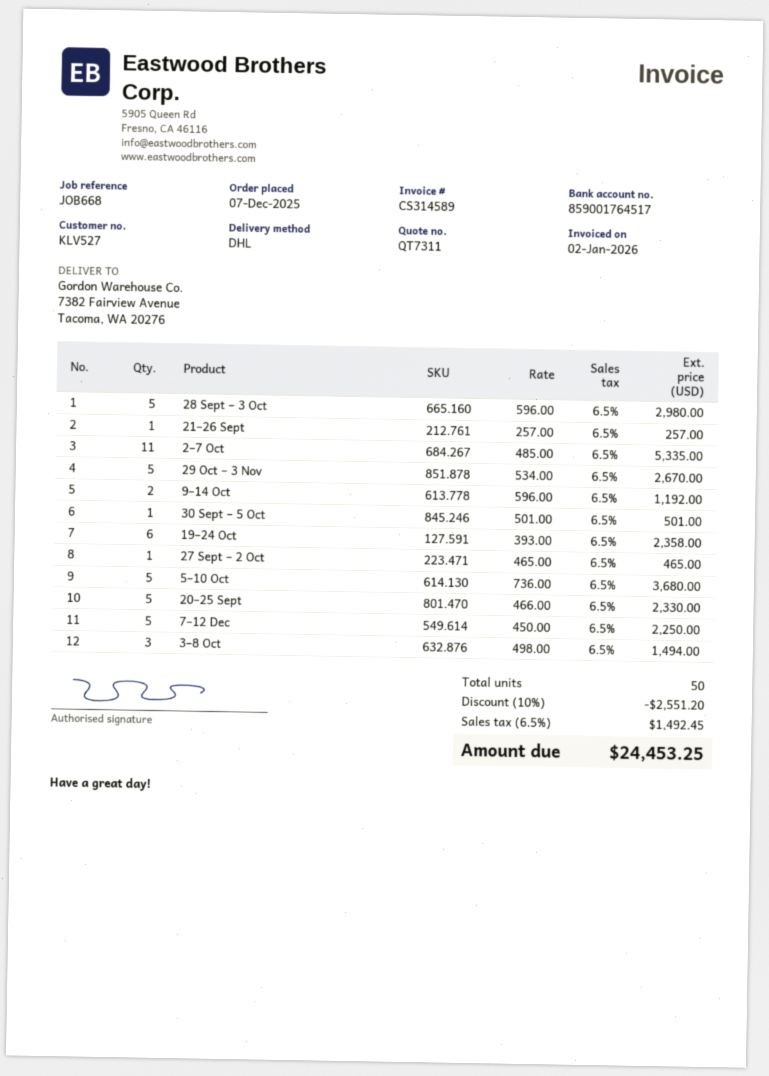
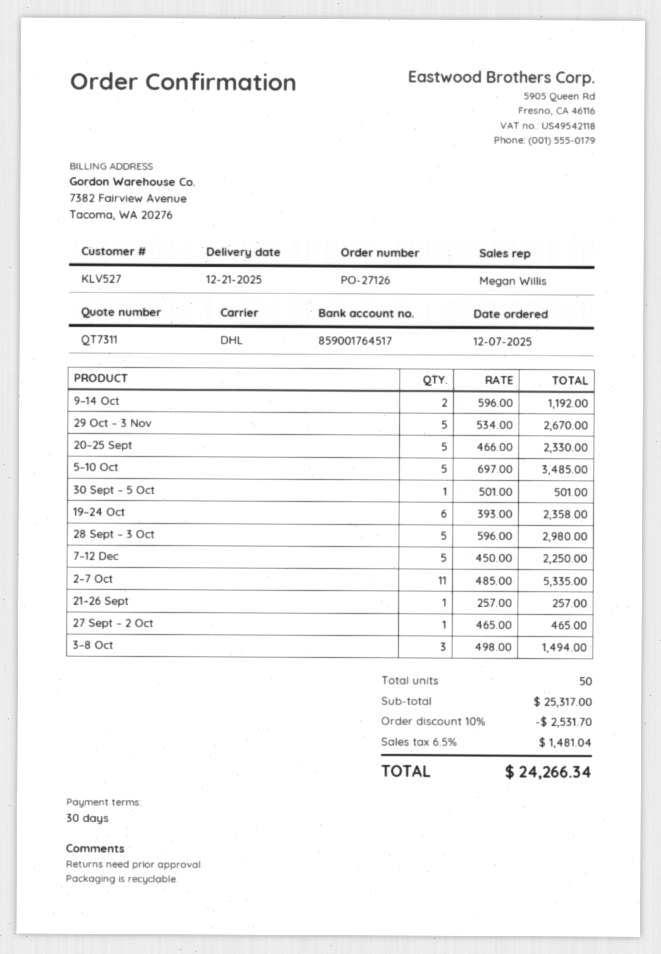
5–10 Oct: 5 x 736.00 = 3680.00 -> 5 x 697.00 = 3485.00
discount: 10% = 2551.20 -> 10% = 2531.70
tax: 6.5% = 1492.45 -> 6.5% = 1481.04
total: 24453.25 -> 24266.34

